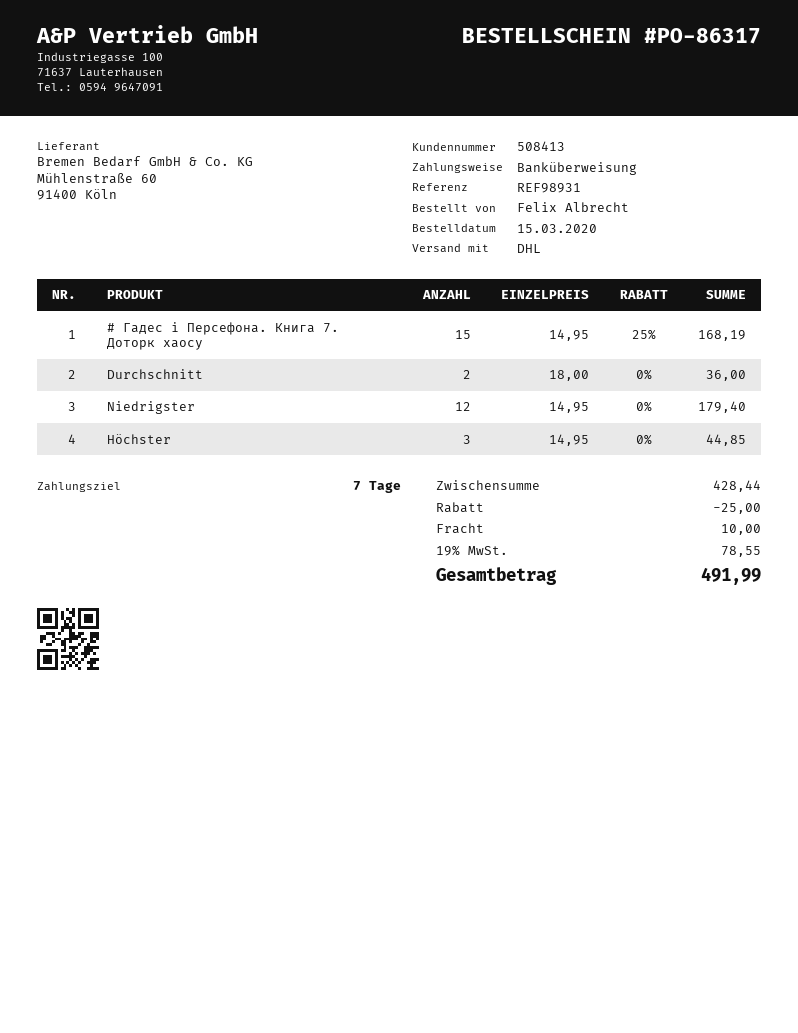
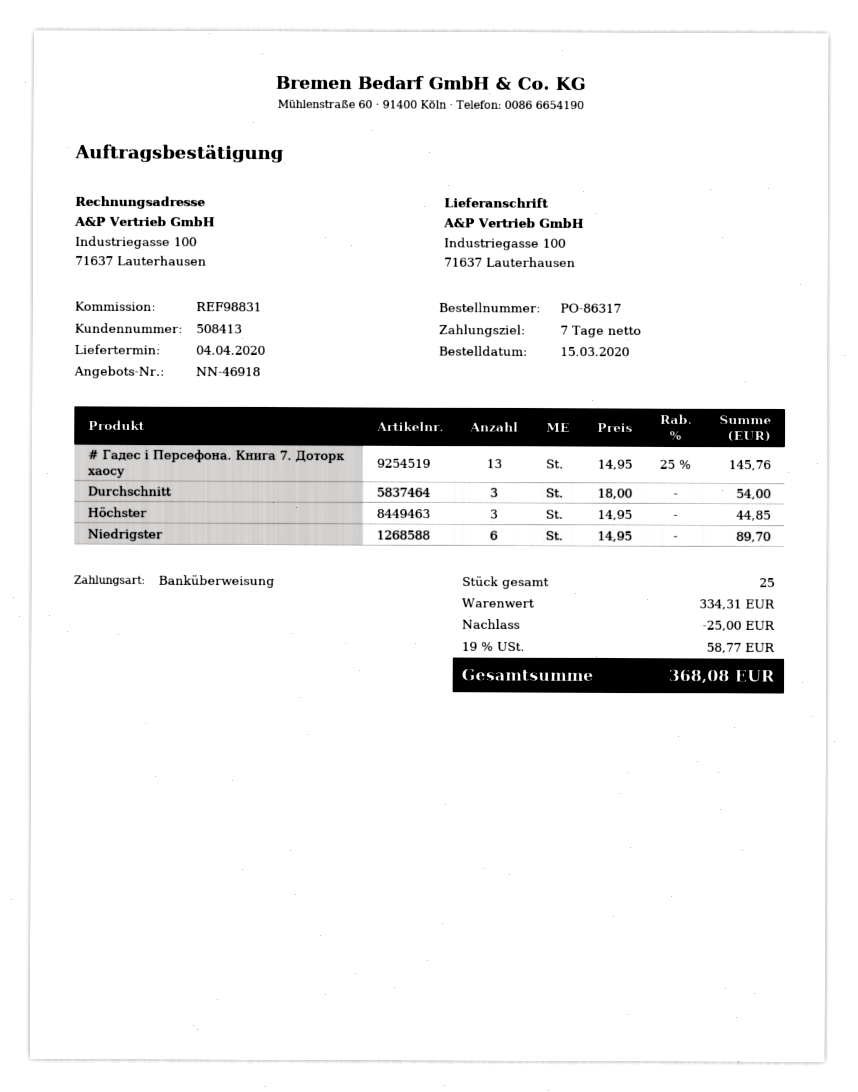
reference: REF98931 -> REF98831
# Гадес і Персефона. Книга 7. Доторк хаосу: 15 x 14.95 - 25% = 168.19 -> 13 x 14.95 - 25% = 145.76
Durchschnitt: 2 x 18.00 = 36.00 -> 3 x 18.00 = 54.00
Niedrigster: 12 x 14.95 = 179.40 -> 6 x 14.95 = 89.70
subtotal: 428.44 -> 334.31
shipping: 10.00 -> none
tax: 19% = 78.55 -> 19% = 58.77
total: 491.99 -> 368.08

